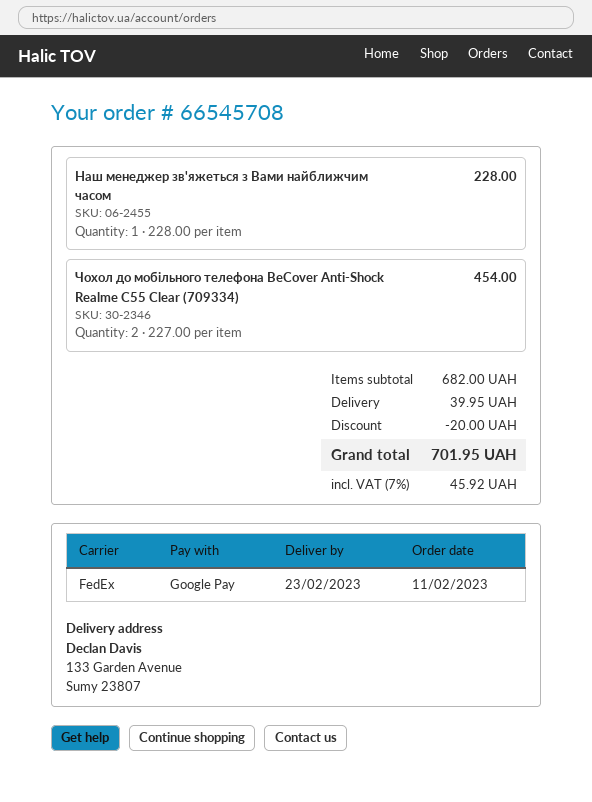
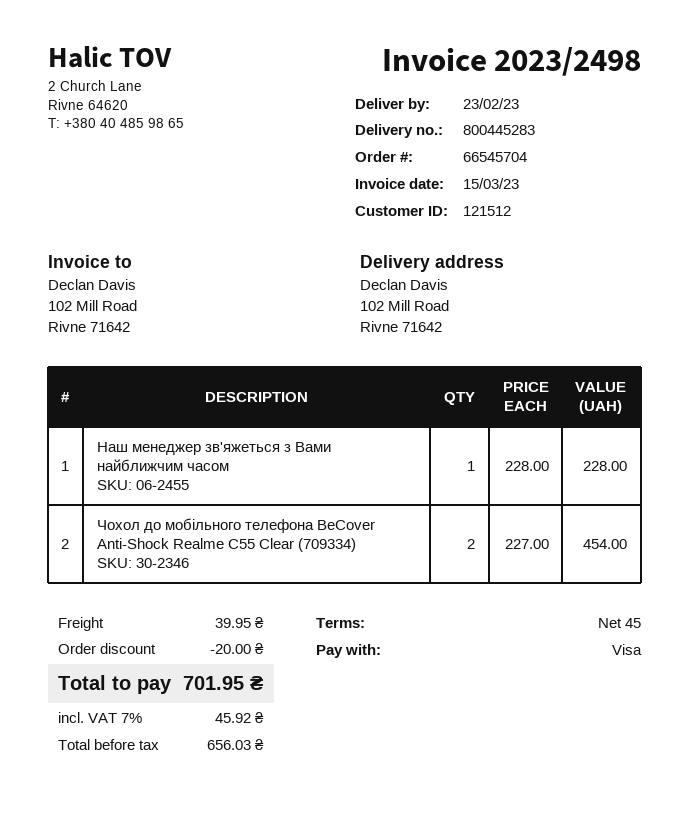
order number: 66545708 -> 66545704
payment method: Google Pay -> Visa
ship to: 133 Garden Avenue, Sumy 23807 -> 102 Mill Road, Rivne 71642

